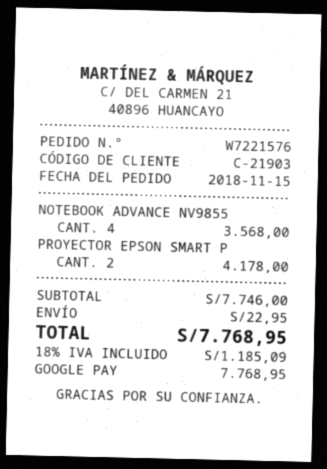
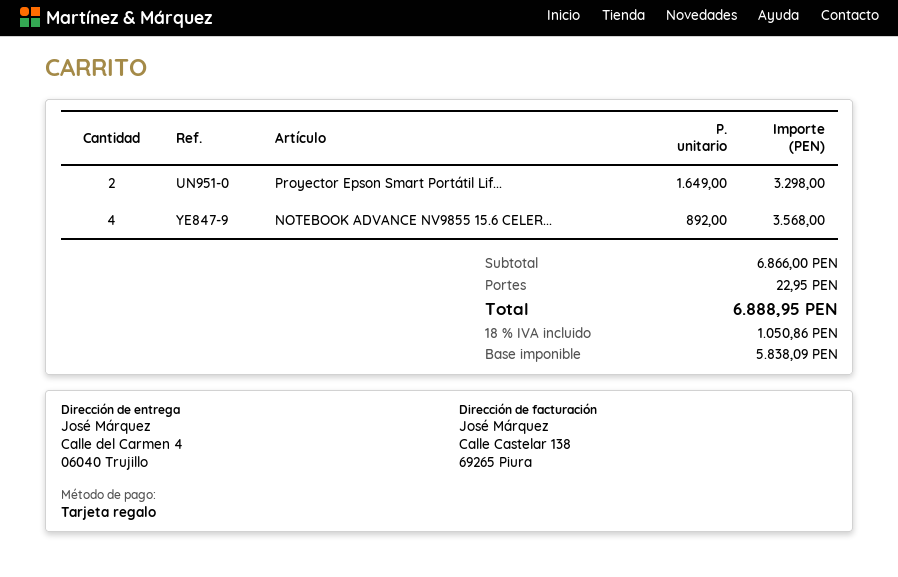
payment method: Google Pay -> gift card
PROYECTOR EPSON SMART P: 2 for 4178.00 -> 2 for 3298.00
subtotal: 7746.00 -> 6866.00
tax: 18% = 1185.09 -> 18% = 1050.86
total: 7768.95 -> 6888.95

